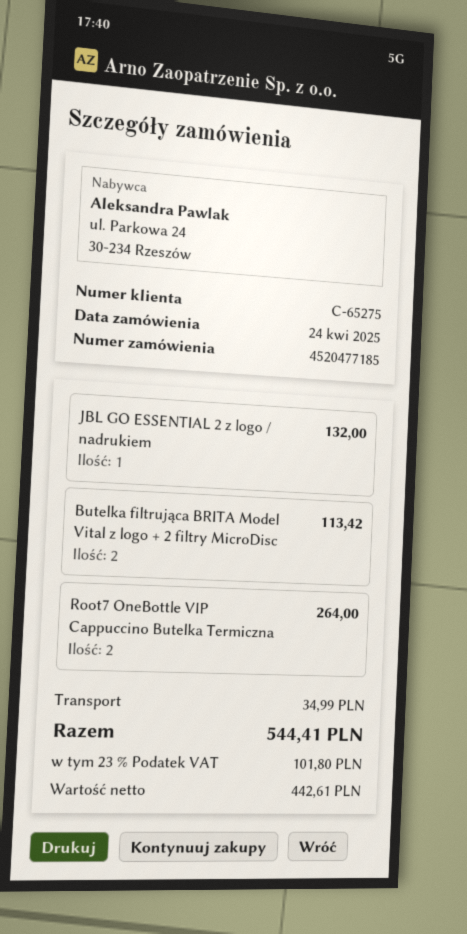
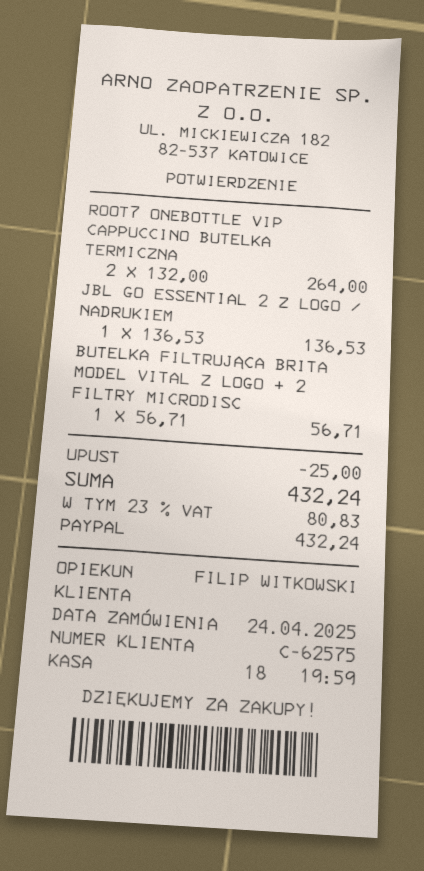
customer number: C-65275 -> C-62575
JBL GO ESSENTIAL 2 z logo / nadrukiem: 1 for 132.00 -> 1 for 136.53
Butelka filtrująca BRITA Model Vital z logo + 2 filtry MicroDisc: 2 for 113.42 -> 1 for 56.71
discount: none -> 25.00
shipping: 34.99 -> none
tax: 23% = 101.80 -> 23% = 80.83
total: 544.41 -> 432.24

